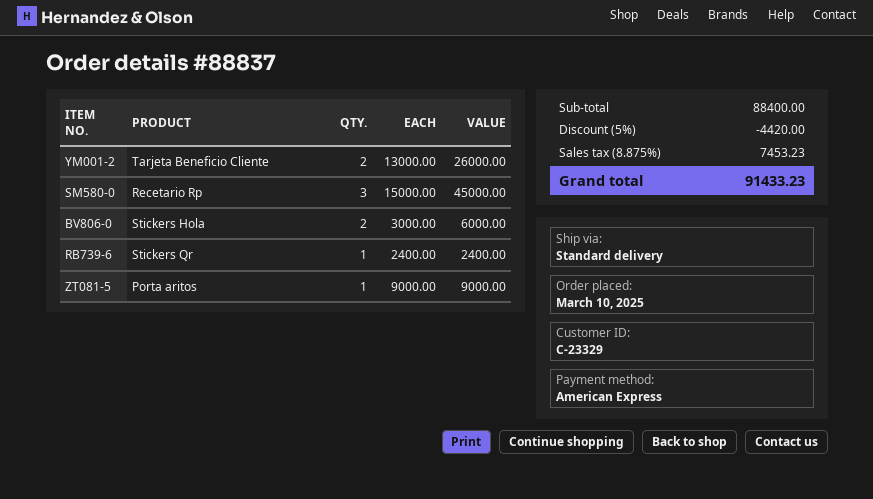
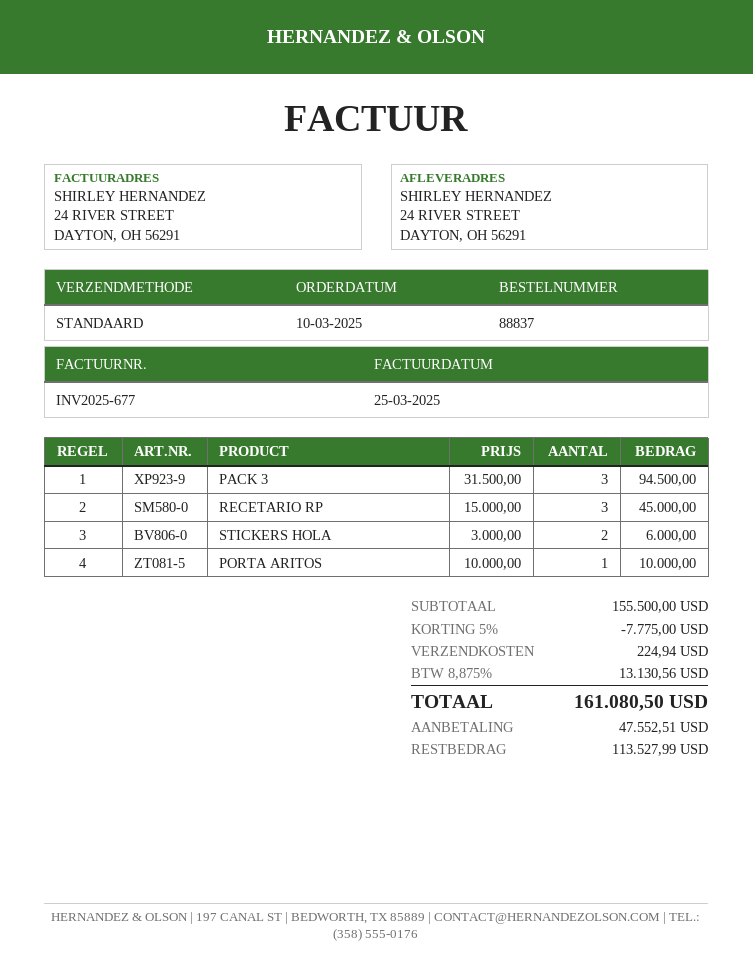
Tarjeta Beneficio Cliente: 2 x 13000.00 = 26000.00 -> none
Stickers Qr: 1 x 2400.00 = 2400.00 -> none
Porta aritos: 1 x 9000.00 = 9000.00 -> 1 x 10000.00 = 10000.00
PACK 3: none -> 3 x 31500.00 = 94500.00
subtotal: 88400.00 -> 155500.00
discount: 5% = 4420.00 -> 5% = 7775.00
shipping: none -> 224.94
tax: 8.875% = 7453.23 -> 8.875% = 13130.56
total: 91433.23 -> 161080.50

